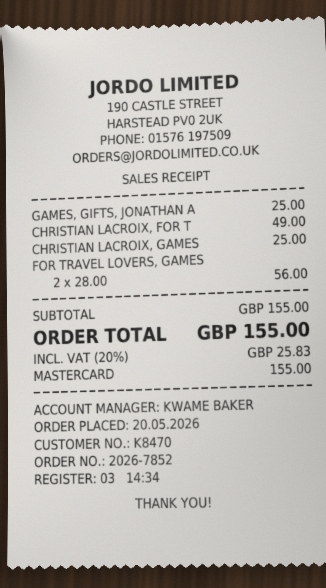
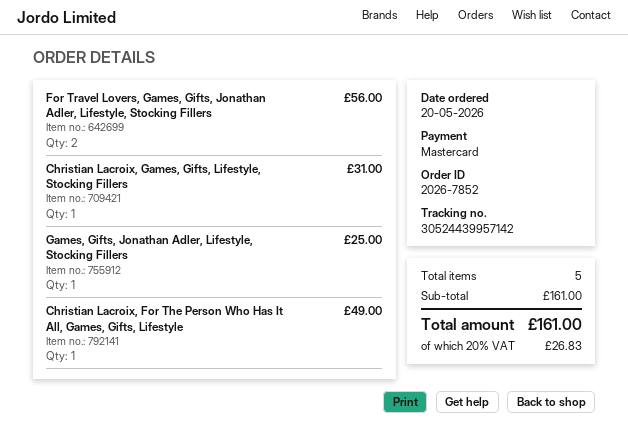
CHRISTIAN LACROIX, GAMES: 1 for 25.00 -> 1 for 31.00
subtotal: 155.00 -> 161.00
tax: 20% = 25.83 -> 20% = 26.83
total: 155.00 -> 161.00

